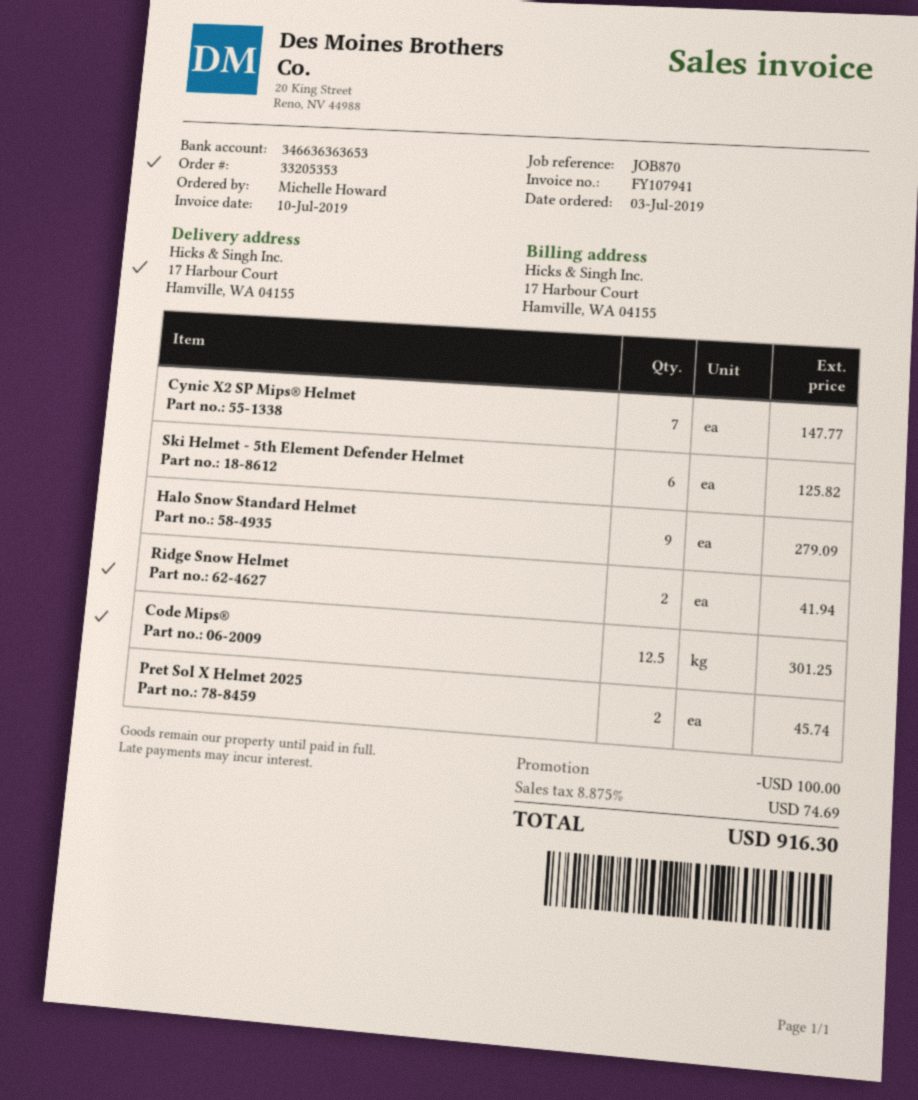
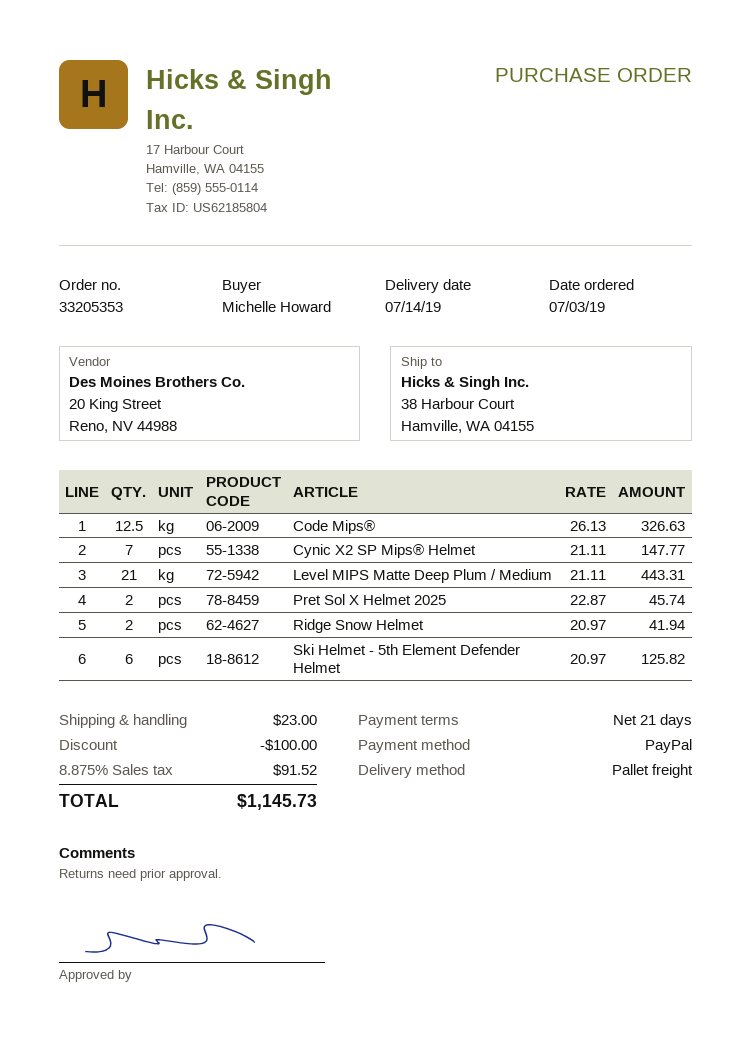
ship to: 17 Harbour Court, Hamville, WA 04155 -> 38 Harbour Court, Hamville, WA 04155
Halo Snow Standard Helmet: 9 for 279.09 -> none
Code Mips®: 12.5 for 301.25 -> 12.5 for 326.63
Level MIPS Matte Deep Plum / Medium: none -> 21 for 443.31
shipping: none -> 23.00
tax: 8.875% = 74.69 -> 8.875% = 91.52
total: 916.30 -> 1145.73

